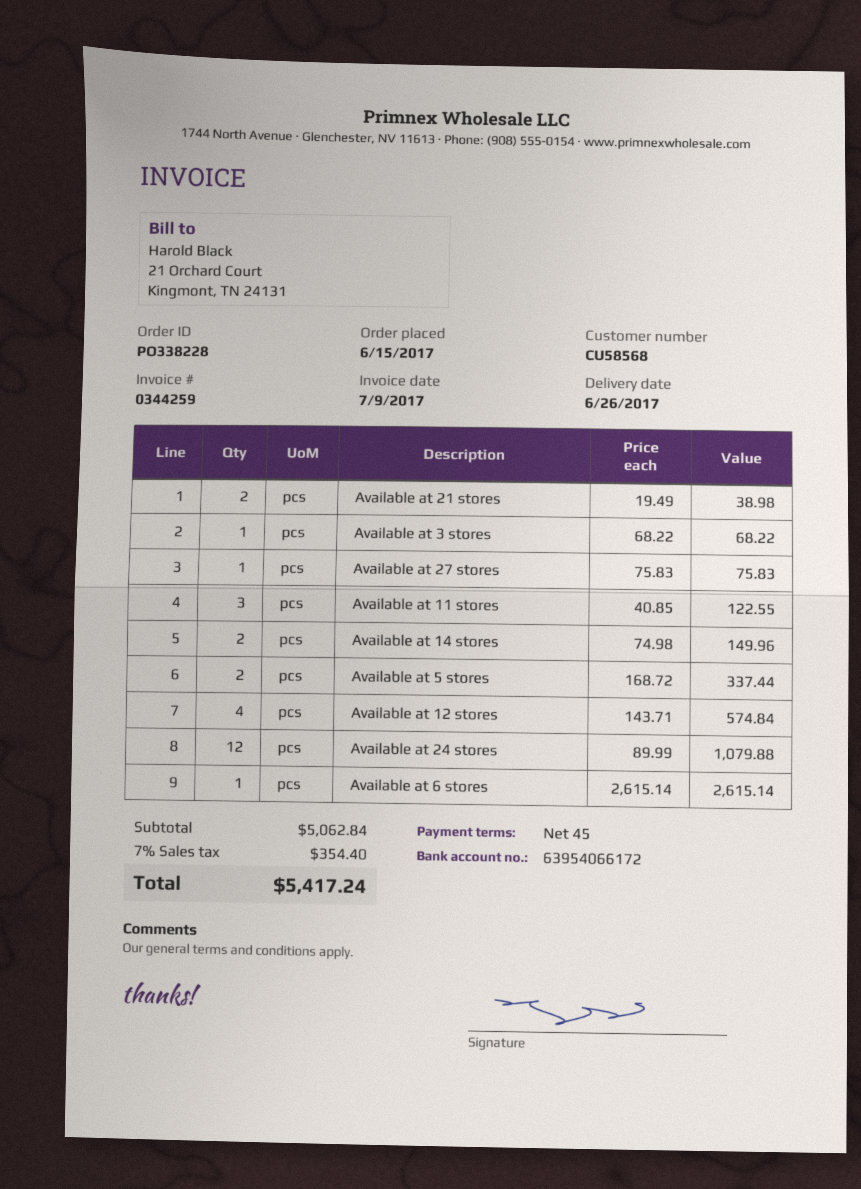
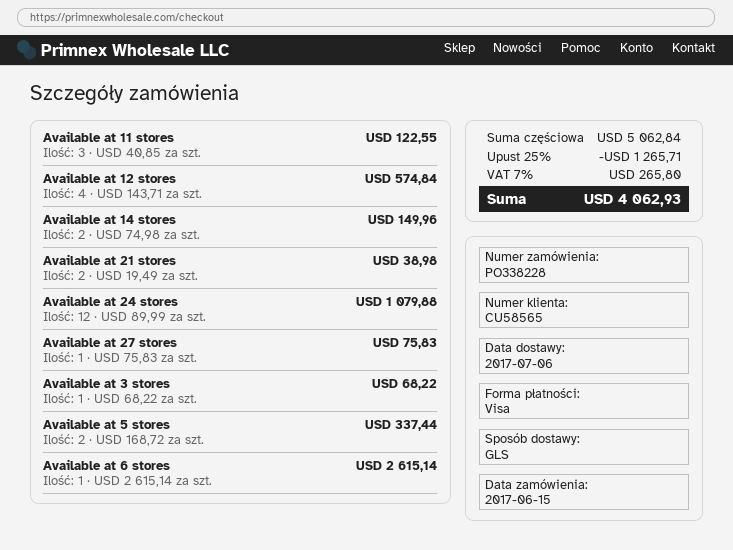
delivery date: 2017-06-26 -> 2017-07-06
customer number: CU58568 -> CU58565
discount: none -> 25% = 1265.71
tax: 7% = 354.40 -> 7% = 265.80
total: 5417.24 -> 4062.93

